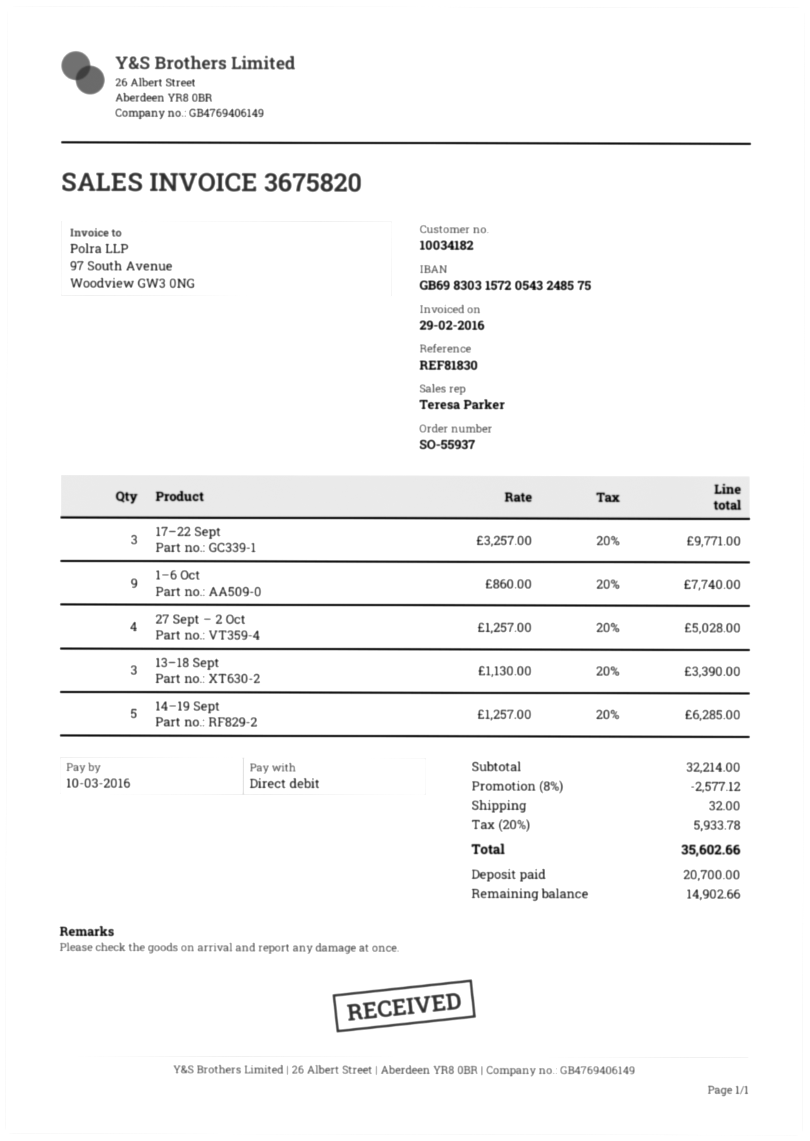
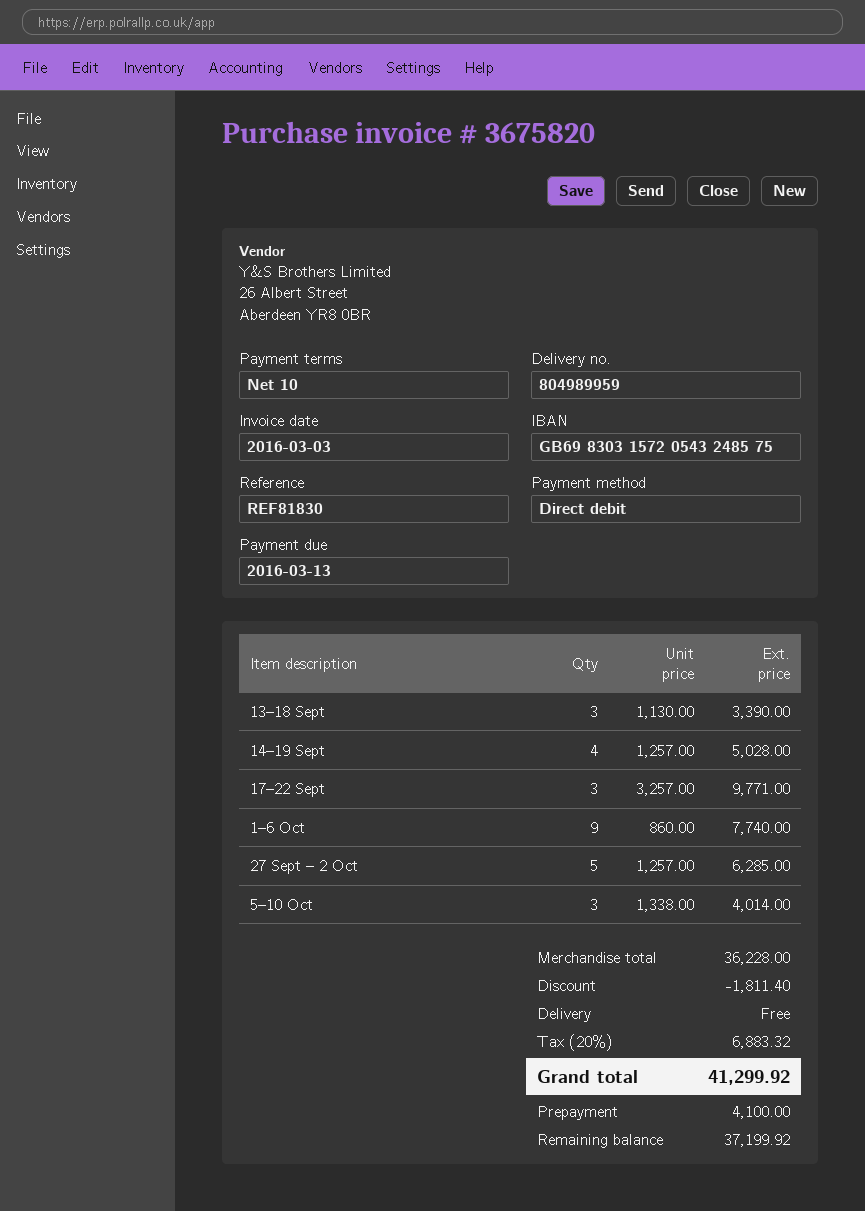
invoice date: 2016-02-29 -> 2016-03-03
due date: 2016-03-10 -> 2016-03-13
27 Sept – 2 Oct: 4 x 1257.00 = 5028.00 -> 5 x 1257.00 = 6285.00
14–19 Sept: 5 x 1257.00 = 6285.00 -> 4 x 1257.00 = 5028.00
5–10 Oct: none -> 3 x 1338.00 = 4014.00
subtotal: 32214.00 -> 36228.00
discount: 2577.12 -> 1811.40
shipping: 32.00 -> 0.00
tax: 20% = 5933.78 -> 20% = 6883.32
total: 35602.66 -> 41299.92
deposit: 20700.00 -> 4100.00
balance: 14902.66 -> 37199.92

